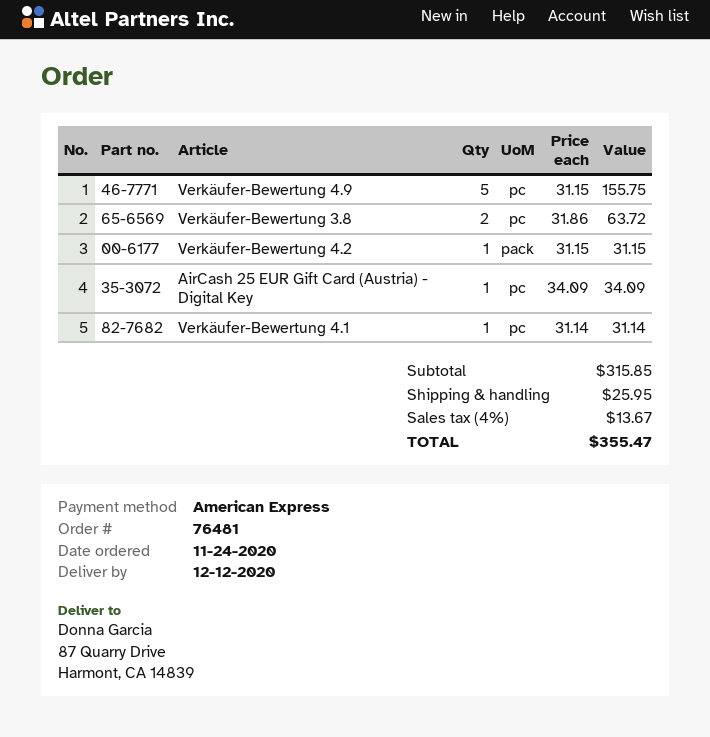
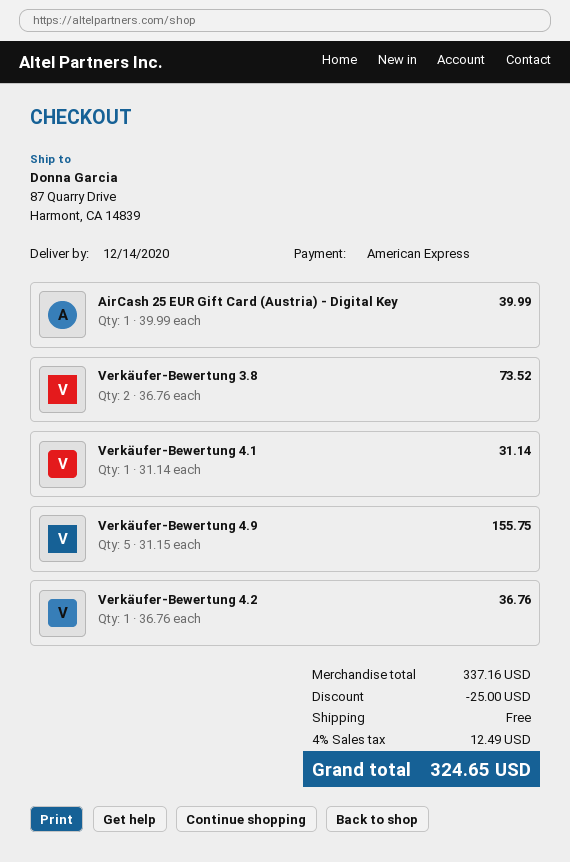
delivery date: 2020-12-12 -> 2020-12-14
Verkäufer-Bewertung 3.8: 2 x 31.86 = 63.72 -> 2 x 36.76 = 73.52
Verkäufer-Bewertung 4.2: 1 x 31.15 = 31.15 -> 1 x 36.76 = 36.76
AirCash 25 EUR Gift Card (Austria) - Digital Key: 1 x 34.09 = 34.09 -> 1 x 39.99 = 39.99
subtotal: 315.85 -> 337.16
discount: none -> 25.00
shipping: 25.95 -> 0.00
tax: 4% = 13.67 -> 4% = 12.49
total: 355.47 -> 324.65

